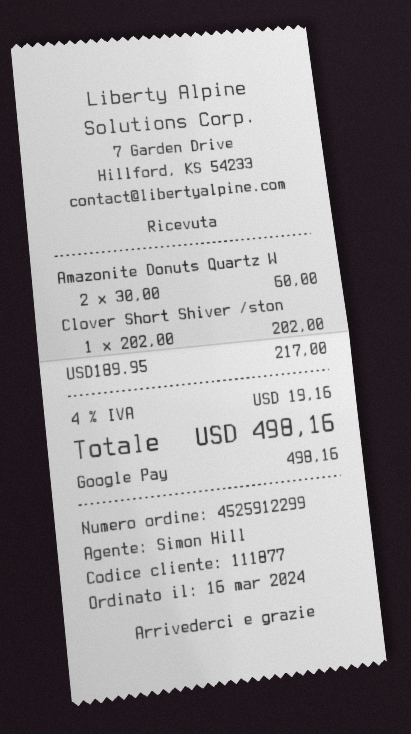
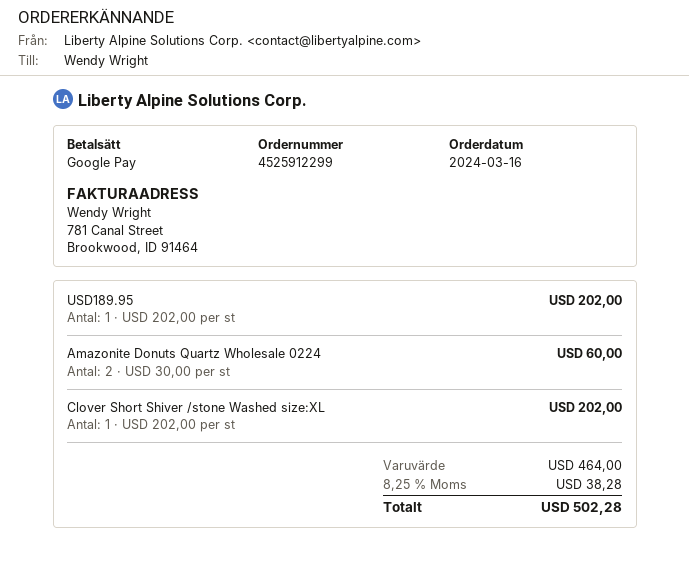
USD189.95: 1 x 217.00 = 217.00 -> 1 x 202.00 = 202.00
tax: 4% = 19.16 -> 8.25% = 38.28
total: 498.16 -> 502.28

